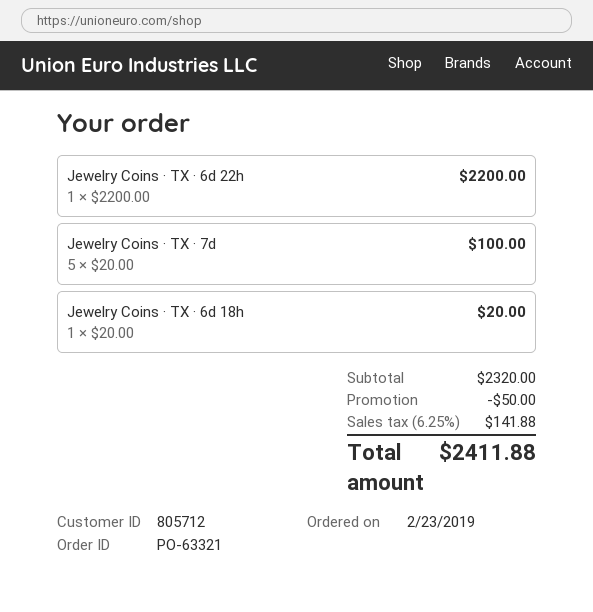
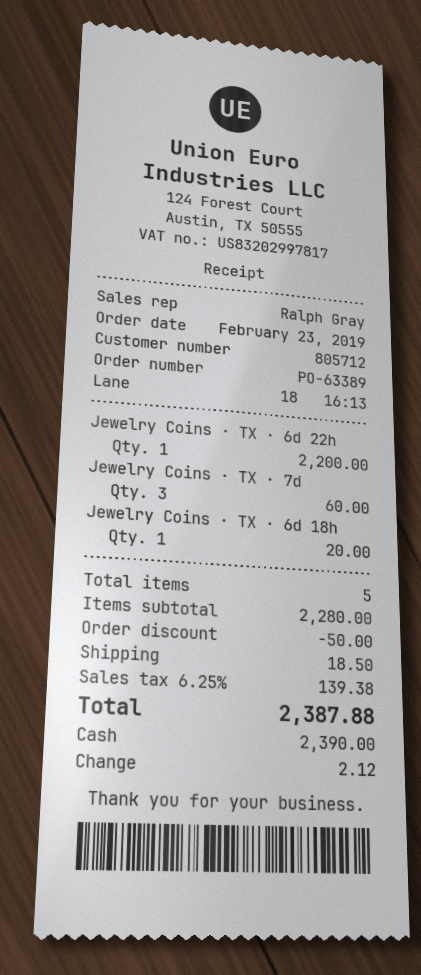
order number: PO-63321 -> PO-63389
Jewelry Coins · TX · 7d: 5 for 100.00 -> 3 for 60.00
subtotal: 2320.00 -> 2280.00
shipping: none -> 18.50
tax: 6.25% = 141.88 -> 6.25% = 139.38
total: 2411.88 -> 2387.88

